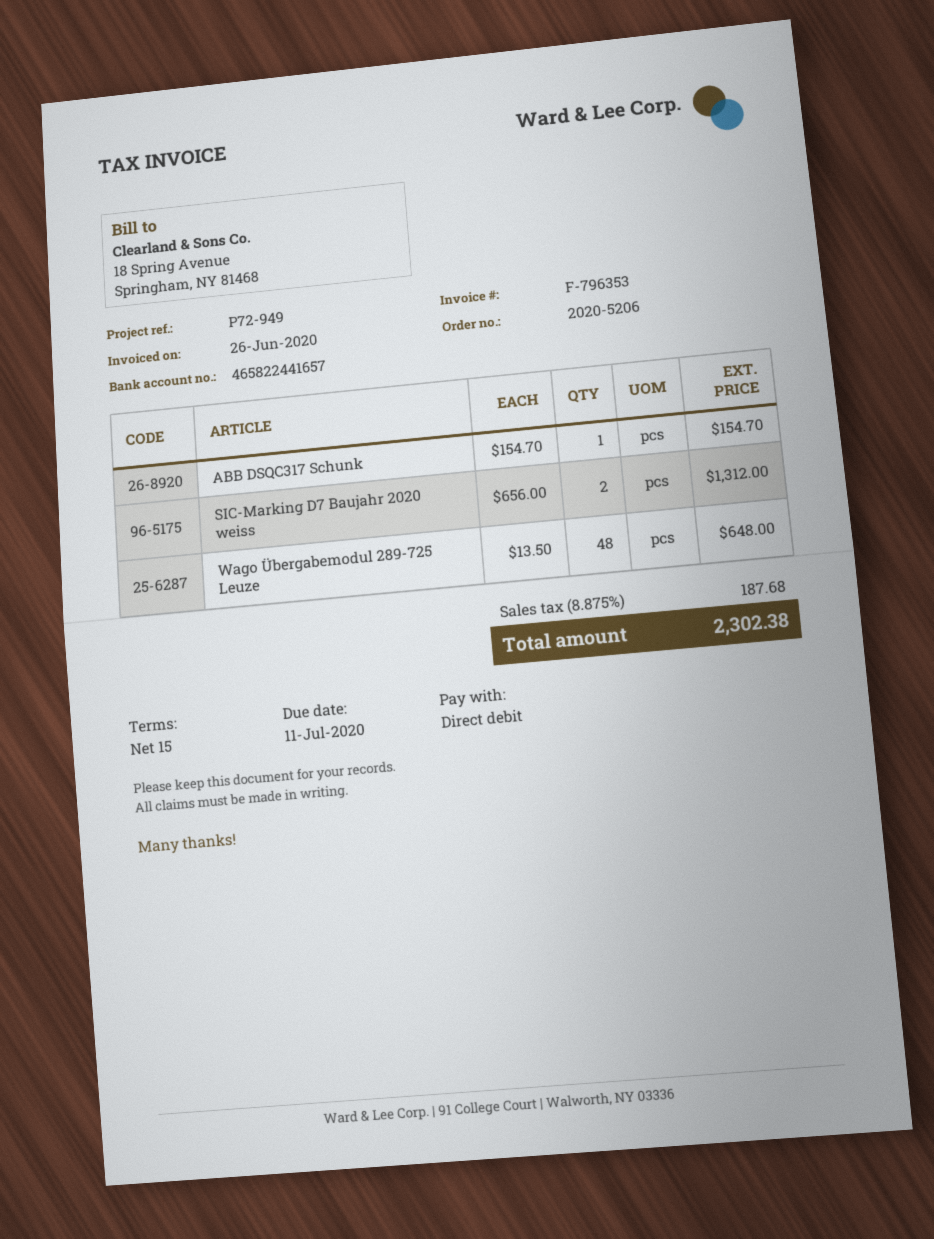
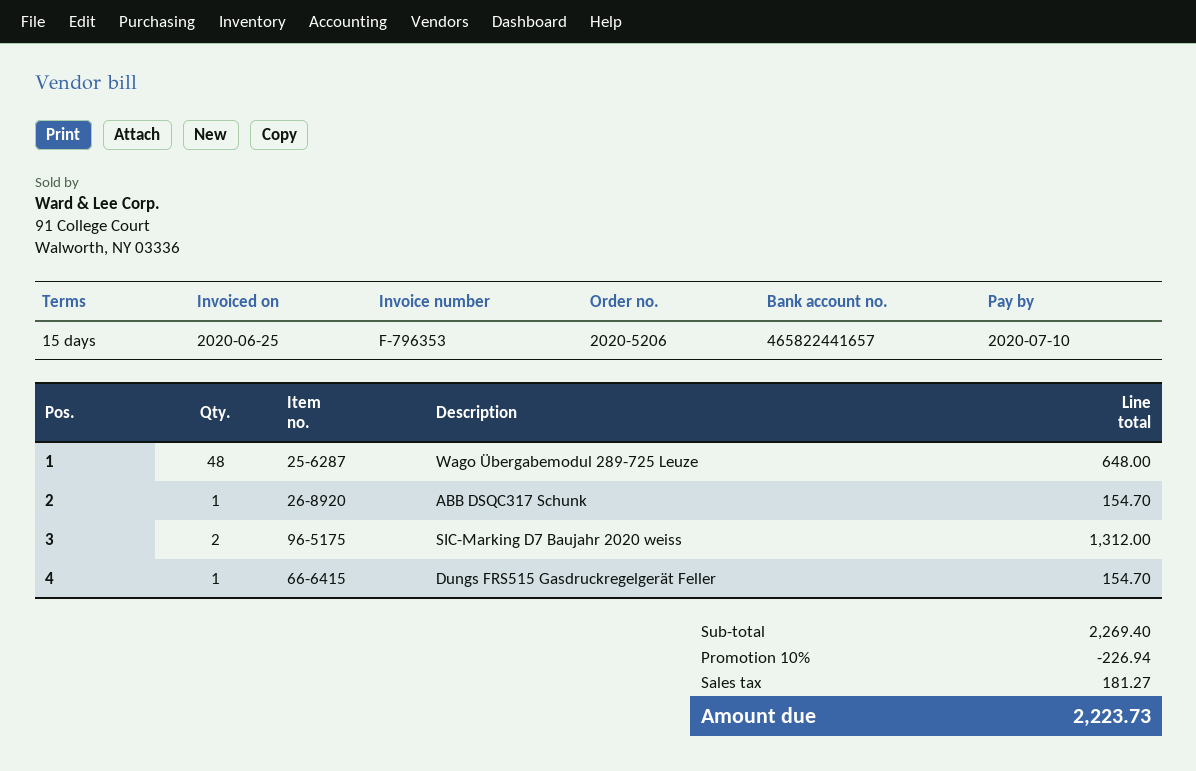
invoice date: 2020-06-26 -> 2020-06-25
due date: 2020-07-11 -> 2020-07-10
Dungs FRS515 Gasdruckregelgerät Feller: none -> 1 for 154.70
discount: none -> 10% = 226.94
tax: 187.68 -> 181.27
total: 2302.38 -> 2223.73

